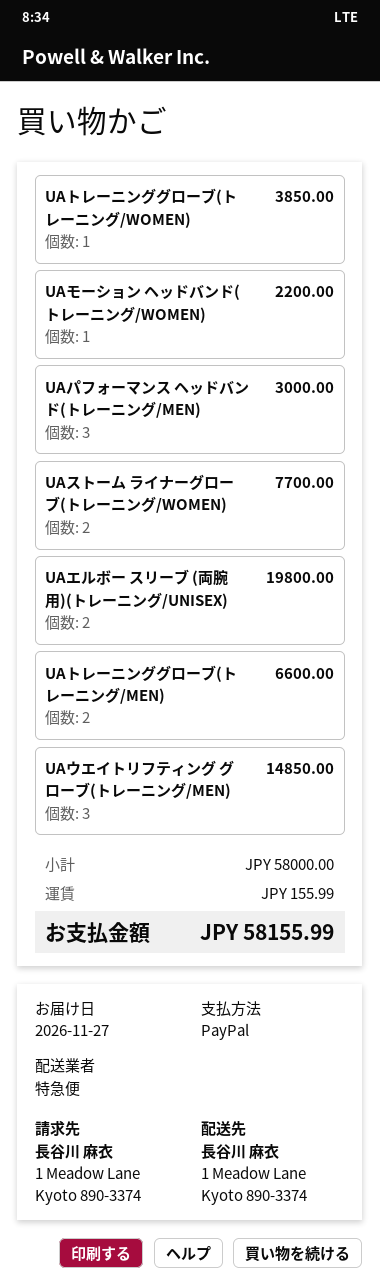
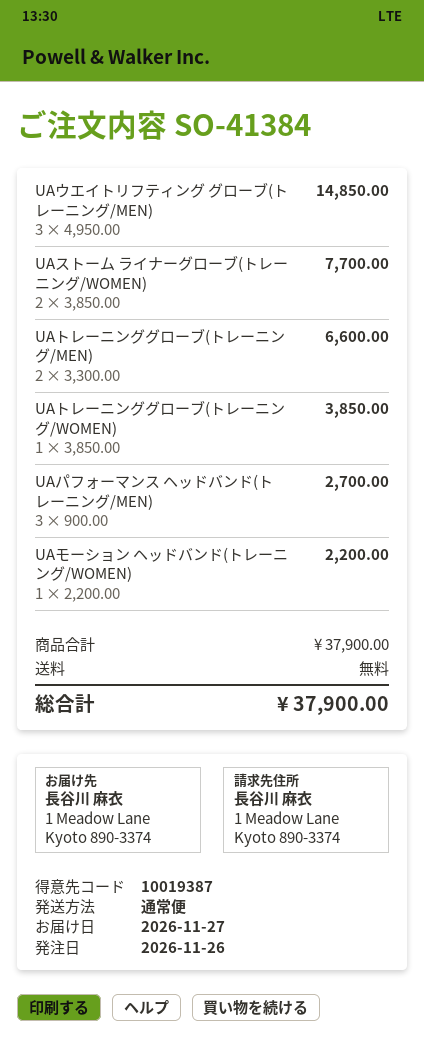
shipping method: express -> standard
UAパフォーマンス ヘッドバンド(トレーニング/MEN): 3 for 3000.00 -> 3 for 2700.00
UAエルボー スリーブ (両腕用)(トレーニング/UNISEX): 2 for 19800.00 -> none
subtotal: 58000.00 -> 37900.00
shipping: 155.99 -> 0.00
total: 58155.99 -> 37900.00

